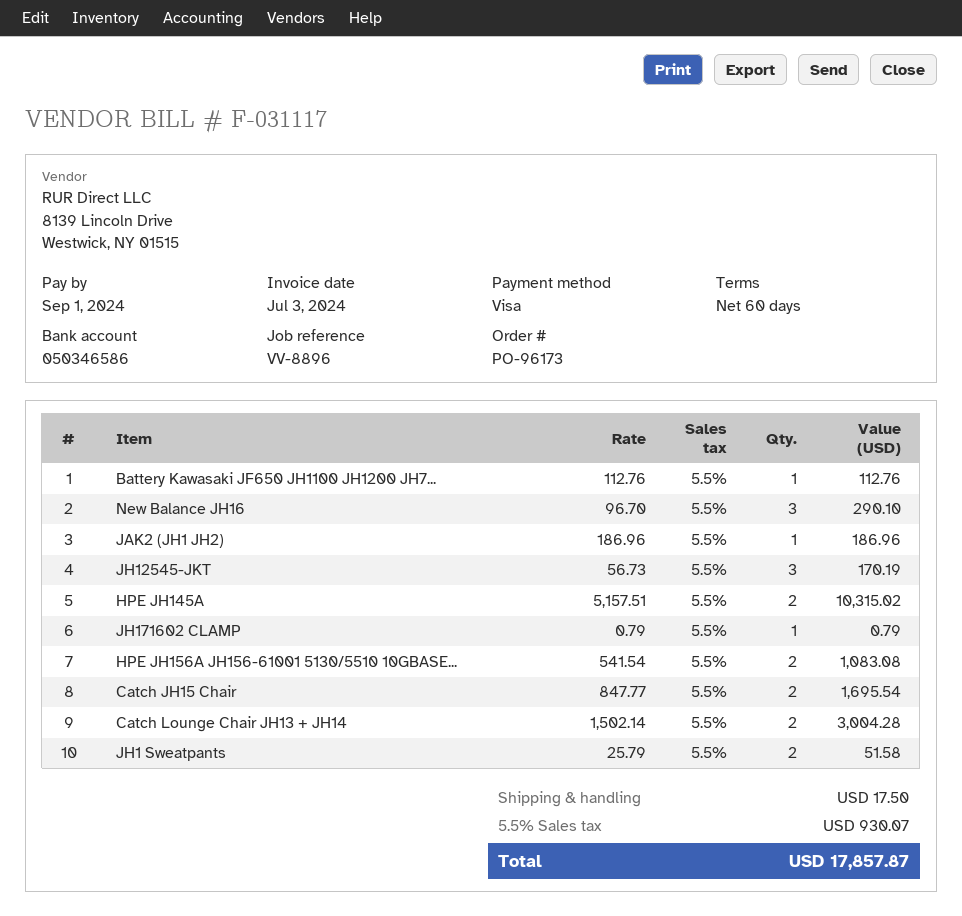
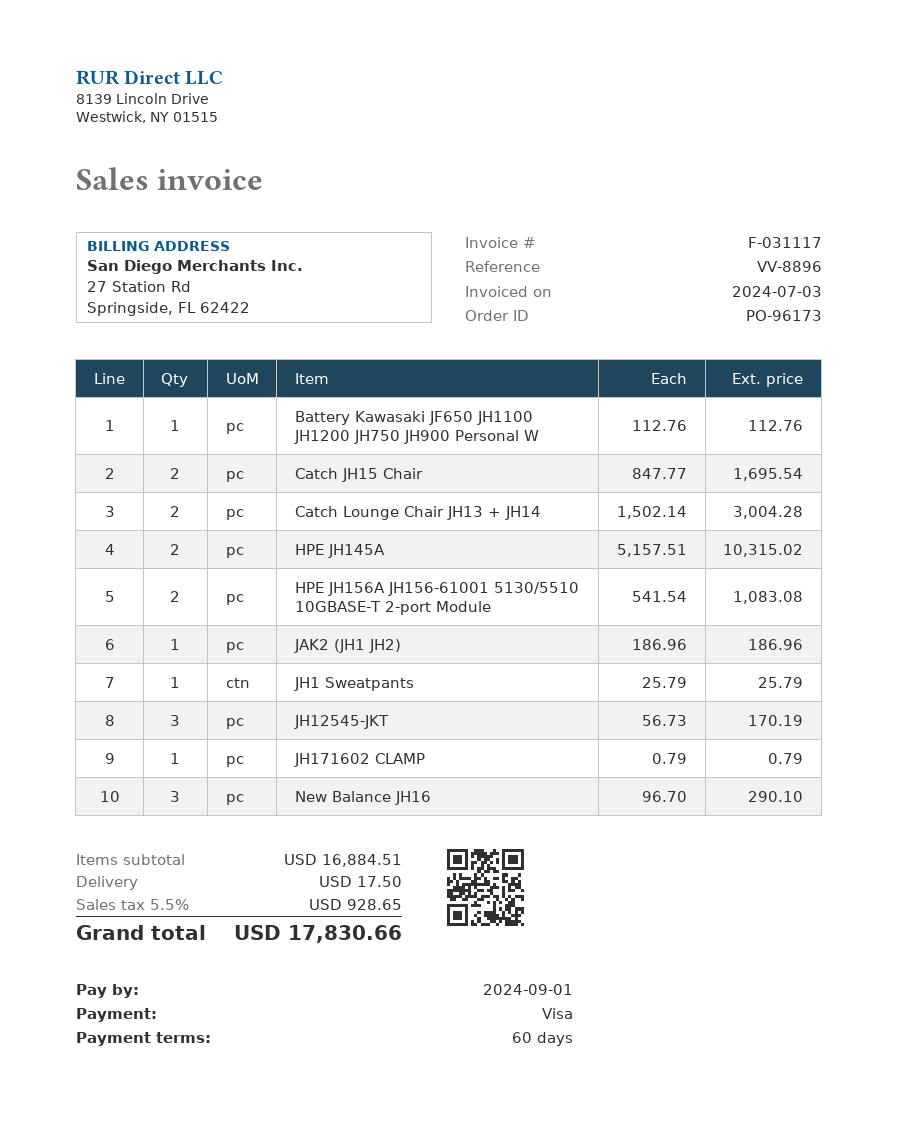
JH1 Sweatpants: 2 x 25.79 = 51.58 -> 1 x 25.79 = 25.79
tax: 5.5% = 930.07 -> 5.5% = 928.65
total: 17857.87 -> 17830.66

